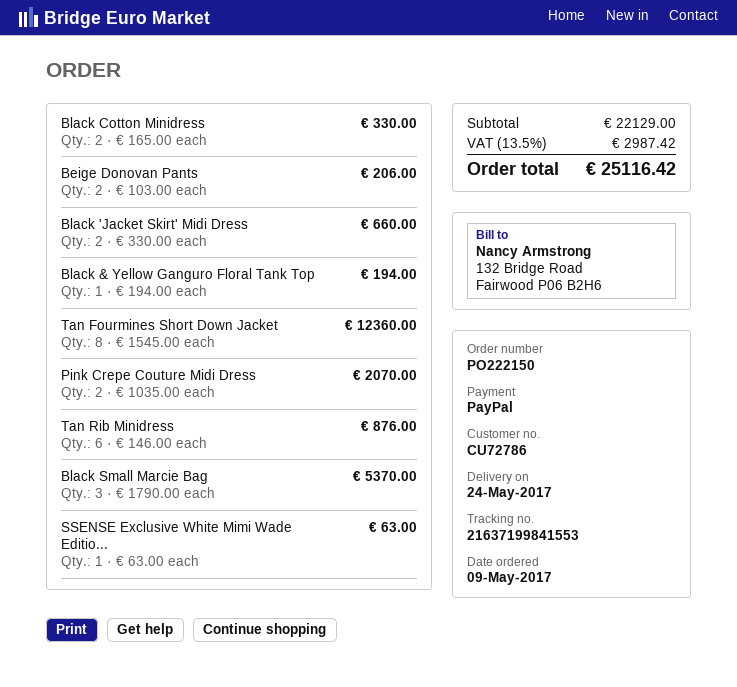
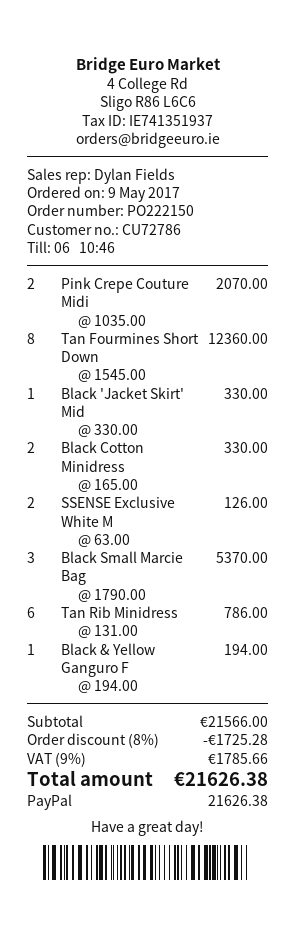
Beige Donovan Pants: 2 x 103.00 = 206.00 -> none
Black 'Jacket Skirt' Midi Dress: 2 x 330.00 = 660.00 -> 1 x 330.00 = 330.00
Tan Rib Minidress: 6 x 146.00 = 876.00 -> 6 x 131.00 = 786.00
SSENSE Exclusive White Mimi Wade Editio...: 1 x 63.00 = 63.00 -> 2 x 63.00 = 126.00
subtotal: 22129.00 -> 21566.00
discount: none -> 8% = 1725.28
tax: 13.5% = 2987.42 -> 9% = 1785.66
total: 25116.42 -> 21626.38

